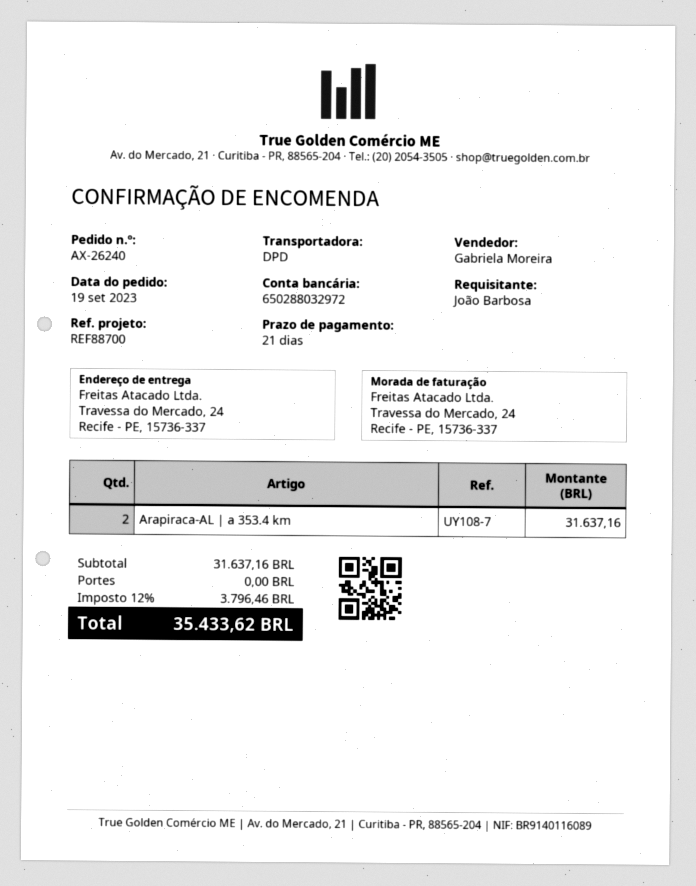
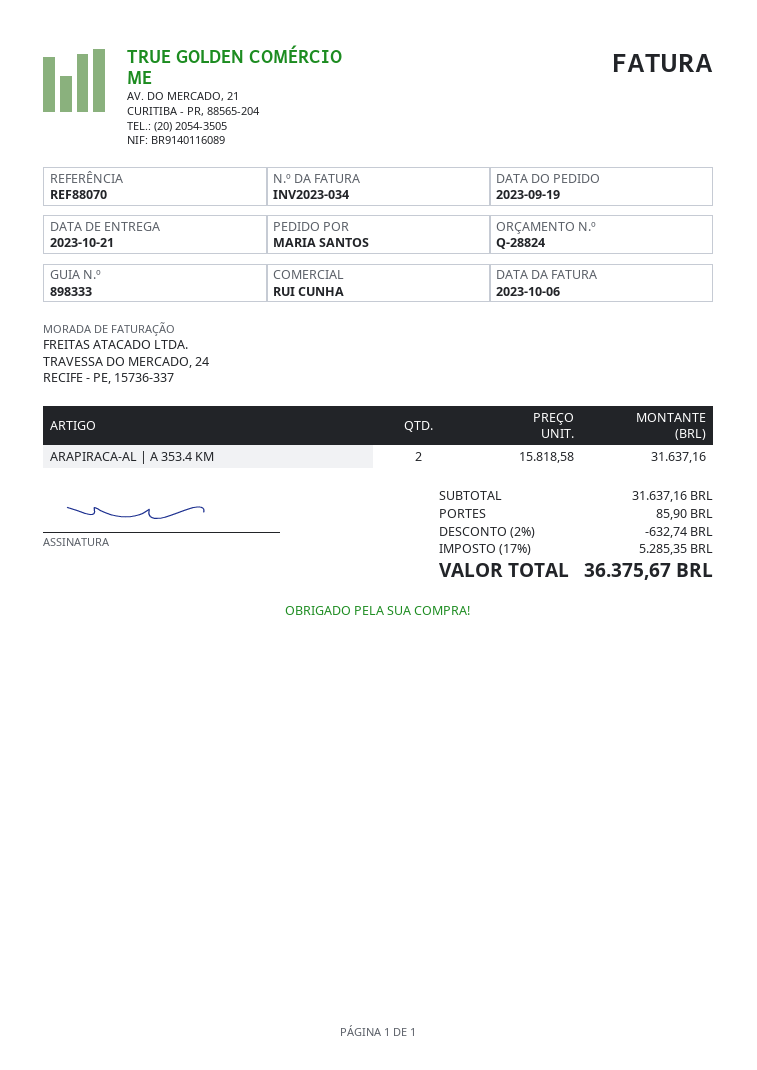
reference: REF88700 -> REF88070
ordered by: João Barbosa -> MARIA SANTOS
sales rep: Gabriela Moreira -> RUI CUNHA
discount: none -> 2% = 632.74
shipping: 0.00 -> 85.90
tax: 12% = 3796.46 -> 17% = 5285.35
total: 35433.62 -> 36375.67

